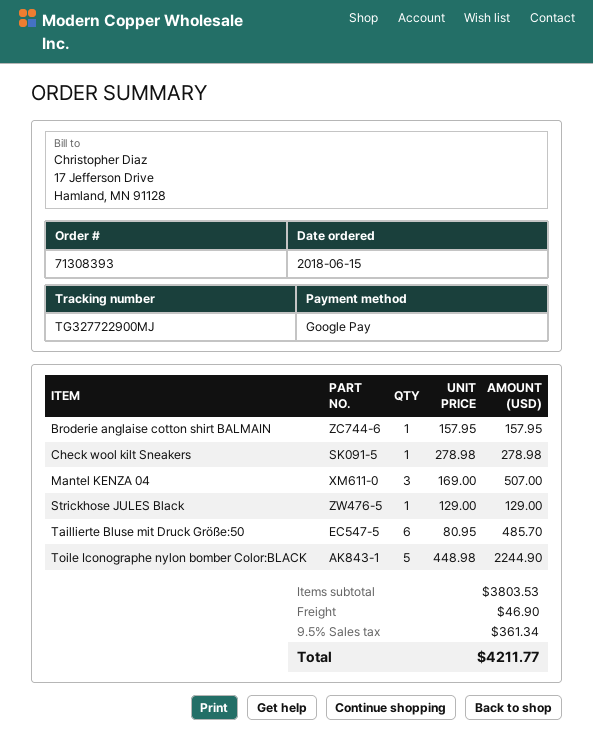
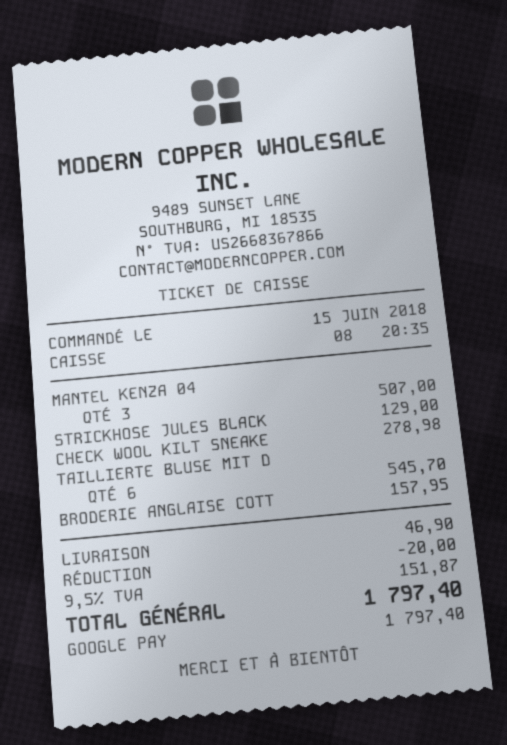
Taillierte Bluse mit Druck Größe:50: 6 for 485.70 -> 6 for 545.70
Toile Iconographe nylon bomber Color:BLACK: 5 for 2244.90 -> none
discount: none -> 20.00
tax: 9.5% = 361.34 -> 9.5% = 151.87
total: 4211.77 -> 1797.40

